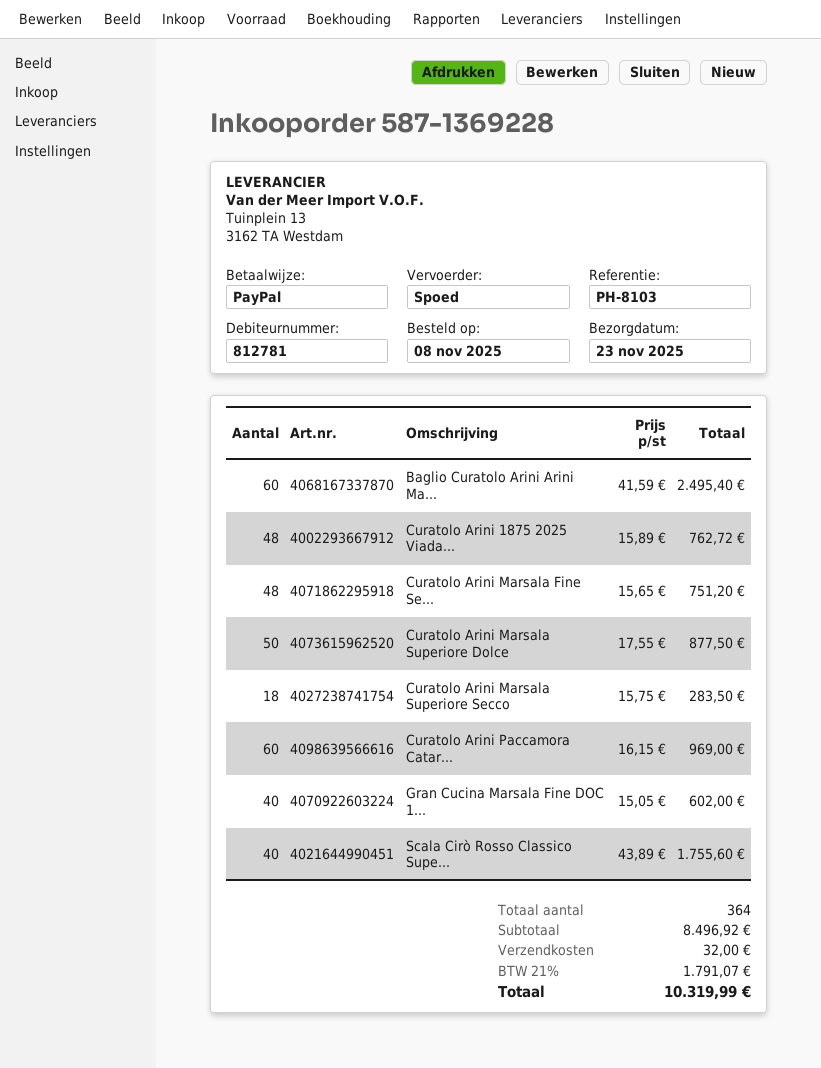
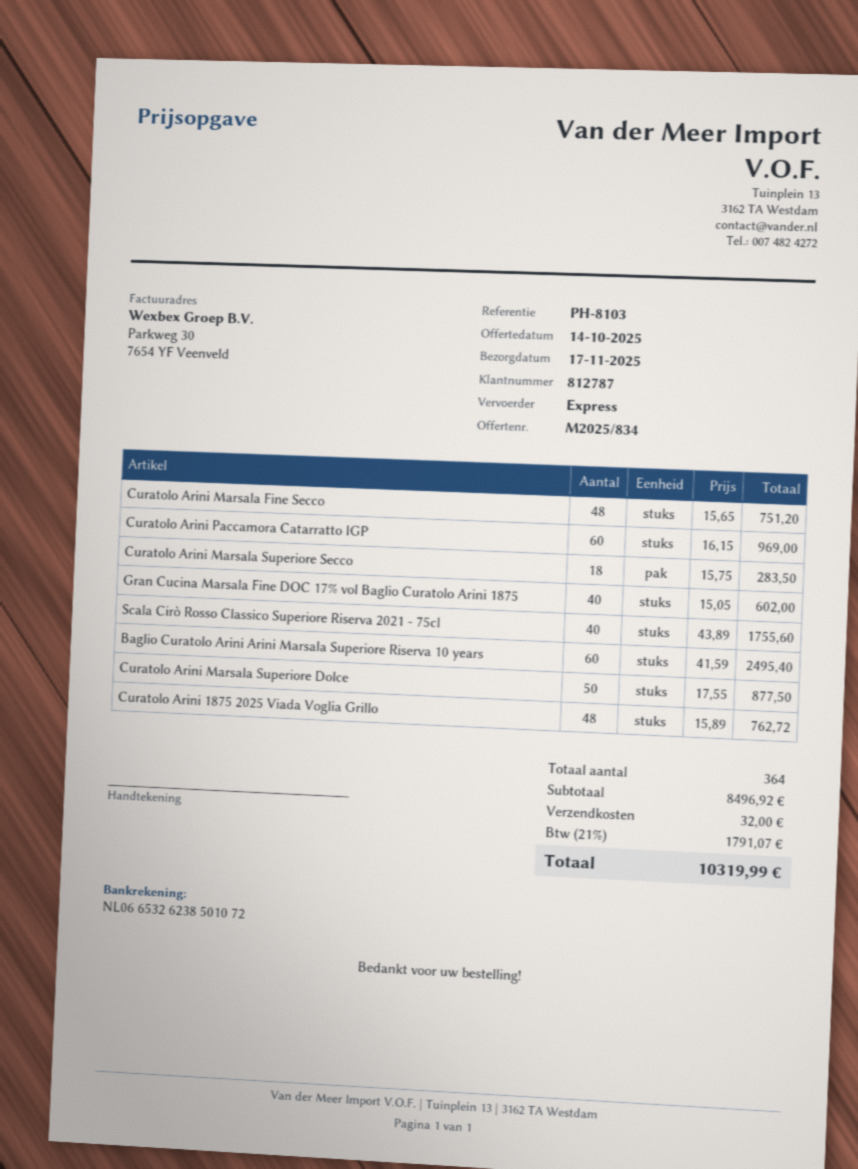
delivery date: 2025-11-23 -> 2025-11-17
customer number: 812781 -> 812787

